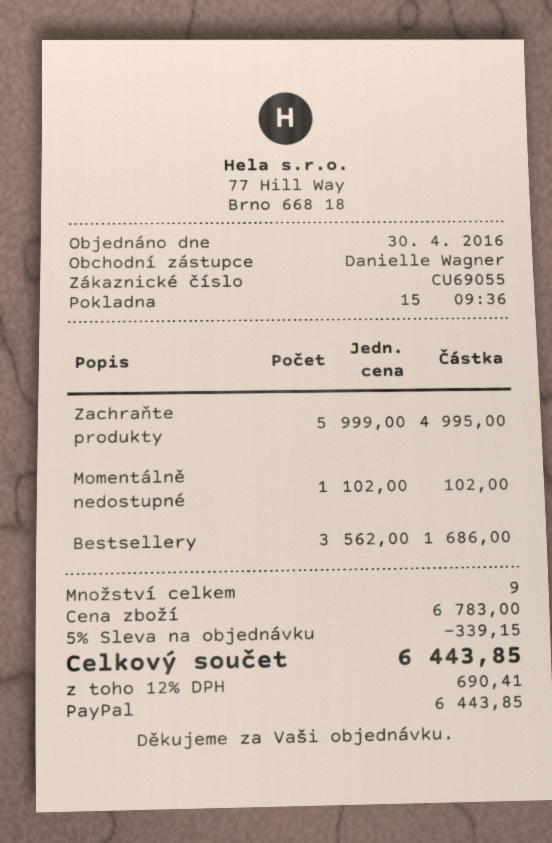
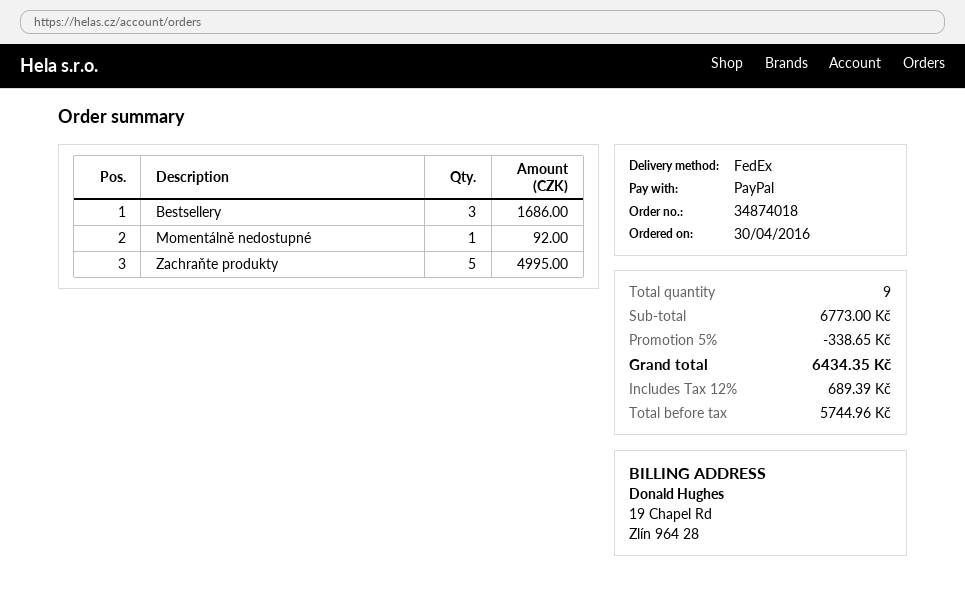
Momentálně nedostupné: 1 for 102.00 -> 1 for 92.00
subtotal: 6783.00 -> 6773.00
discount: 5% = 339.15 -> 5% = 338.65
tax: 12% = 690.41 -> 12% = 689.39
total: 6443.85 -> 6434.35

